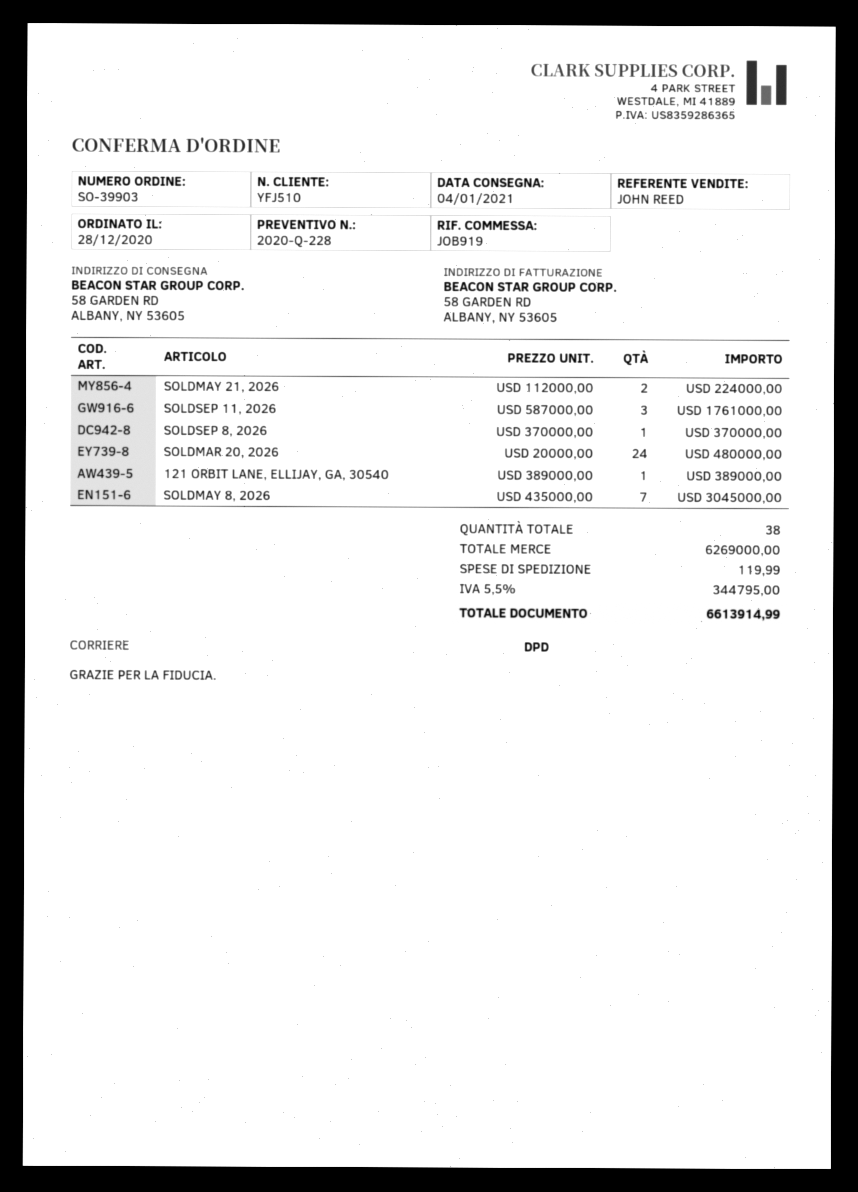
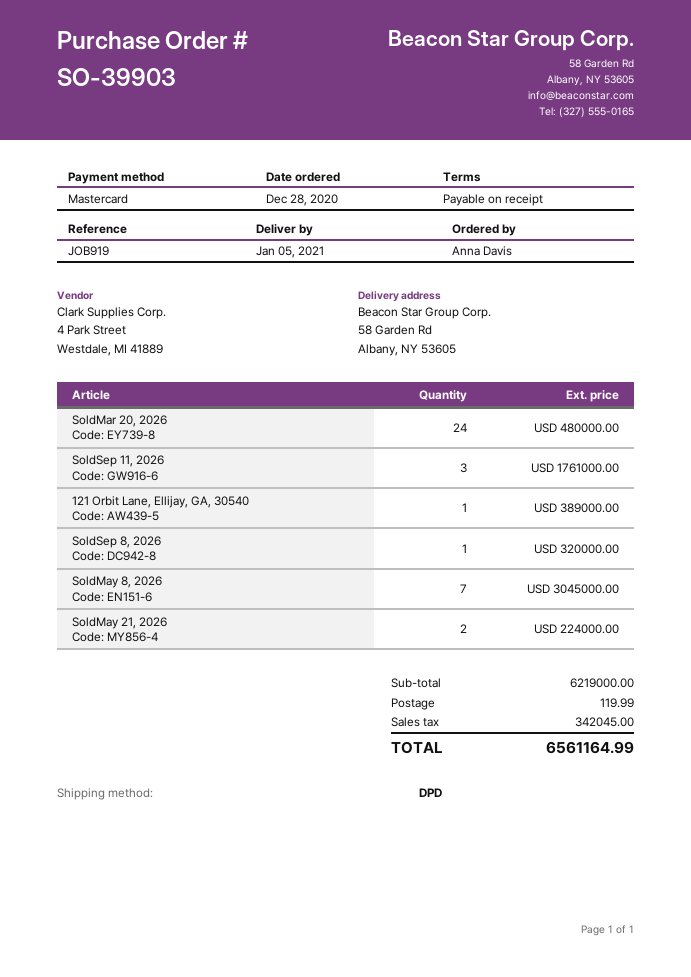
delivery date: 2021-01-04 -> 2021-01-05
SOLDSEP 8, 2026: 1 for 370000.00 -> 1 for 320000.00
subtotal: 6269000.00 -> 6219000.00
tax: 344795.00 -> 342045.00
total: 6613914.99 -> 6561164.99

